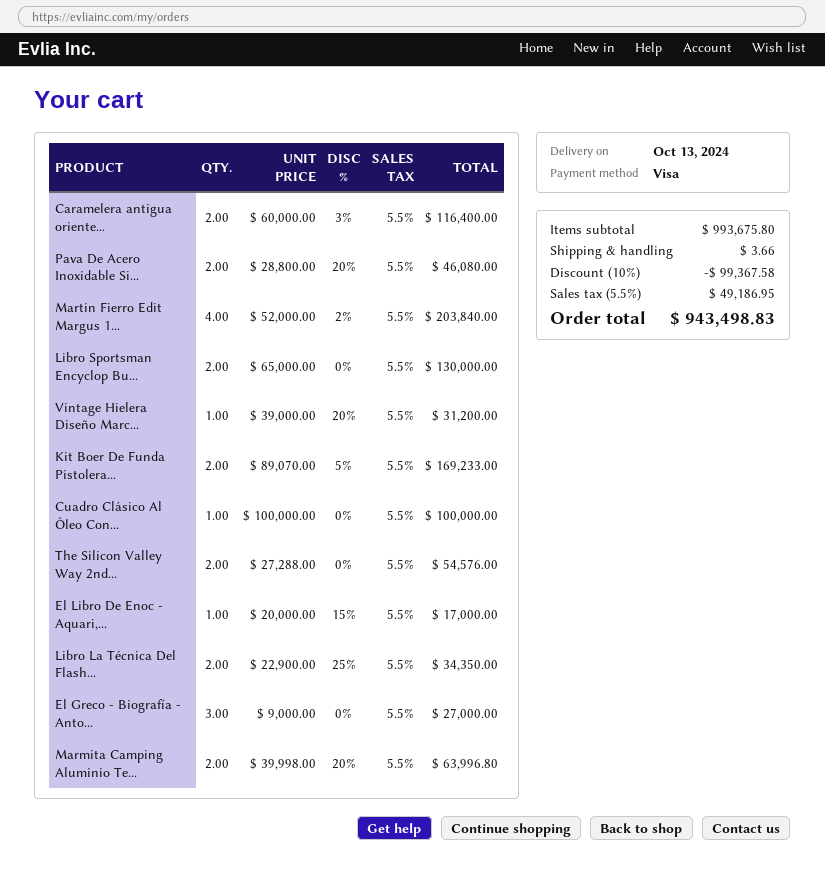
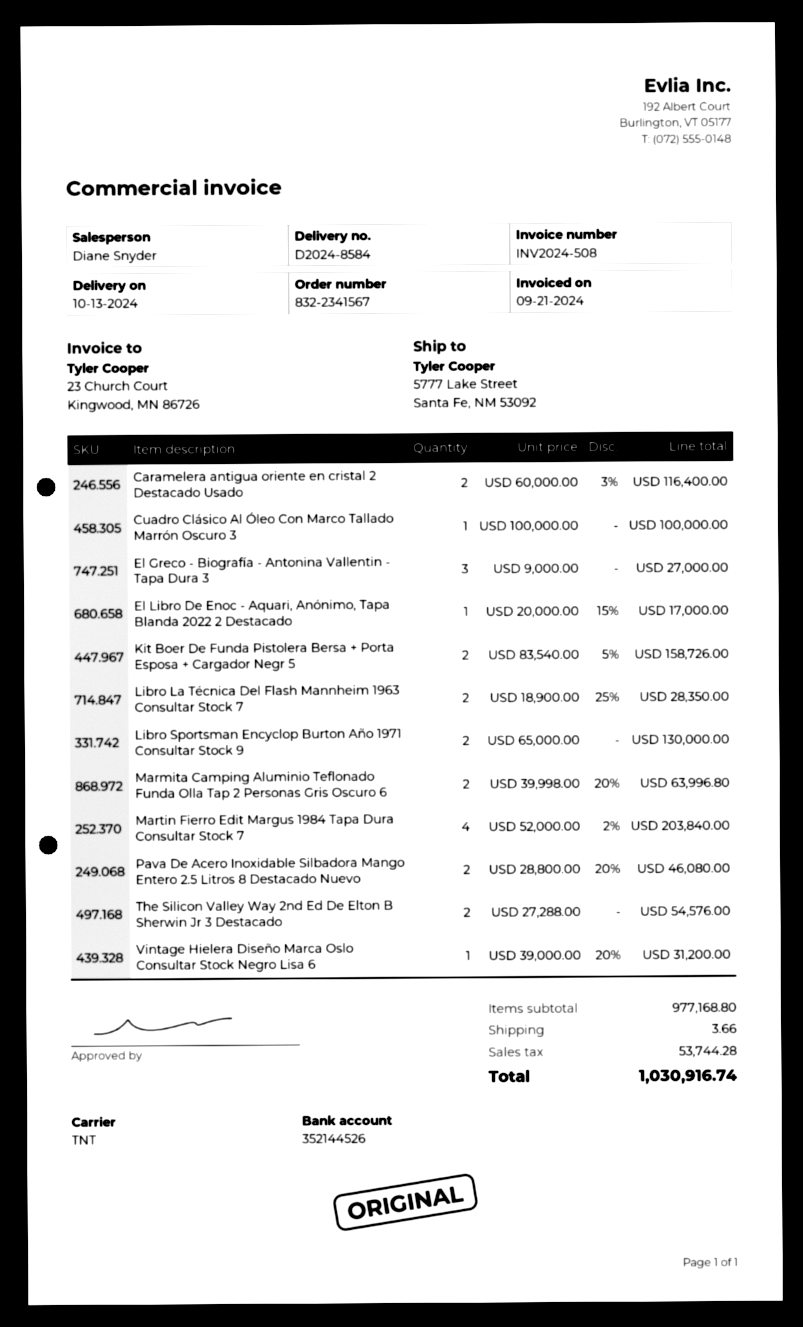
Kit Boer De Funda Pistolera...: 2 x 89070.00 - 5% = 169233.00 -> 2 x 83540.00 - 5% = 158726.00
Libro La Técnica Del Flash...: 2 x 22900.00 - 25% = 34350.00 -> 2 x 18900.00 - 25% = 28350.00
subtotal: 993675.80 -> 977168.80
discount: 10% = 99367.58 -> none
tax: 49186.95 -> 53744.28
total: 943498.83 -> 1030916.74

